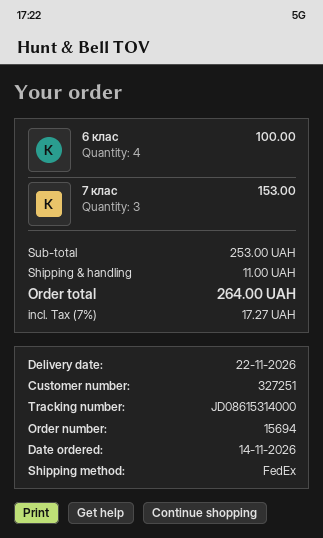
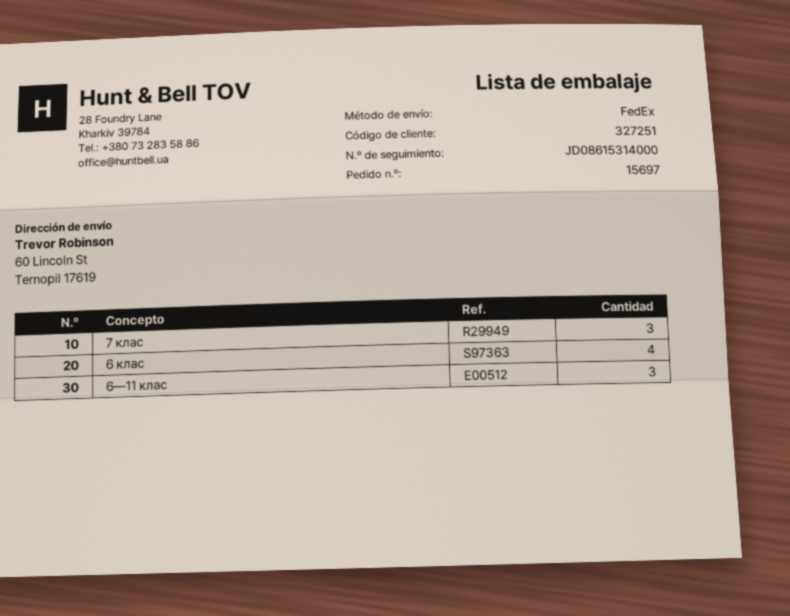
order number: 15694 -> 15697
6—11 клас: none -> 3

